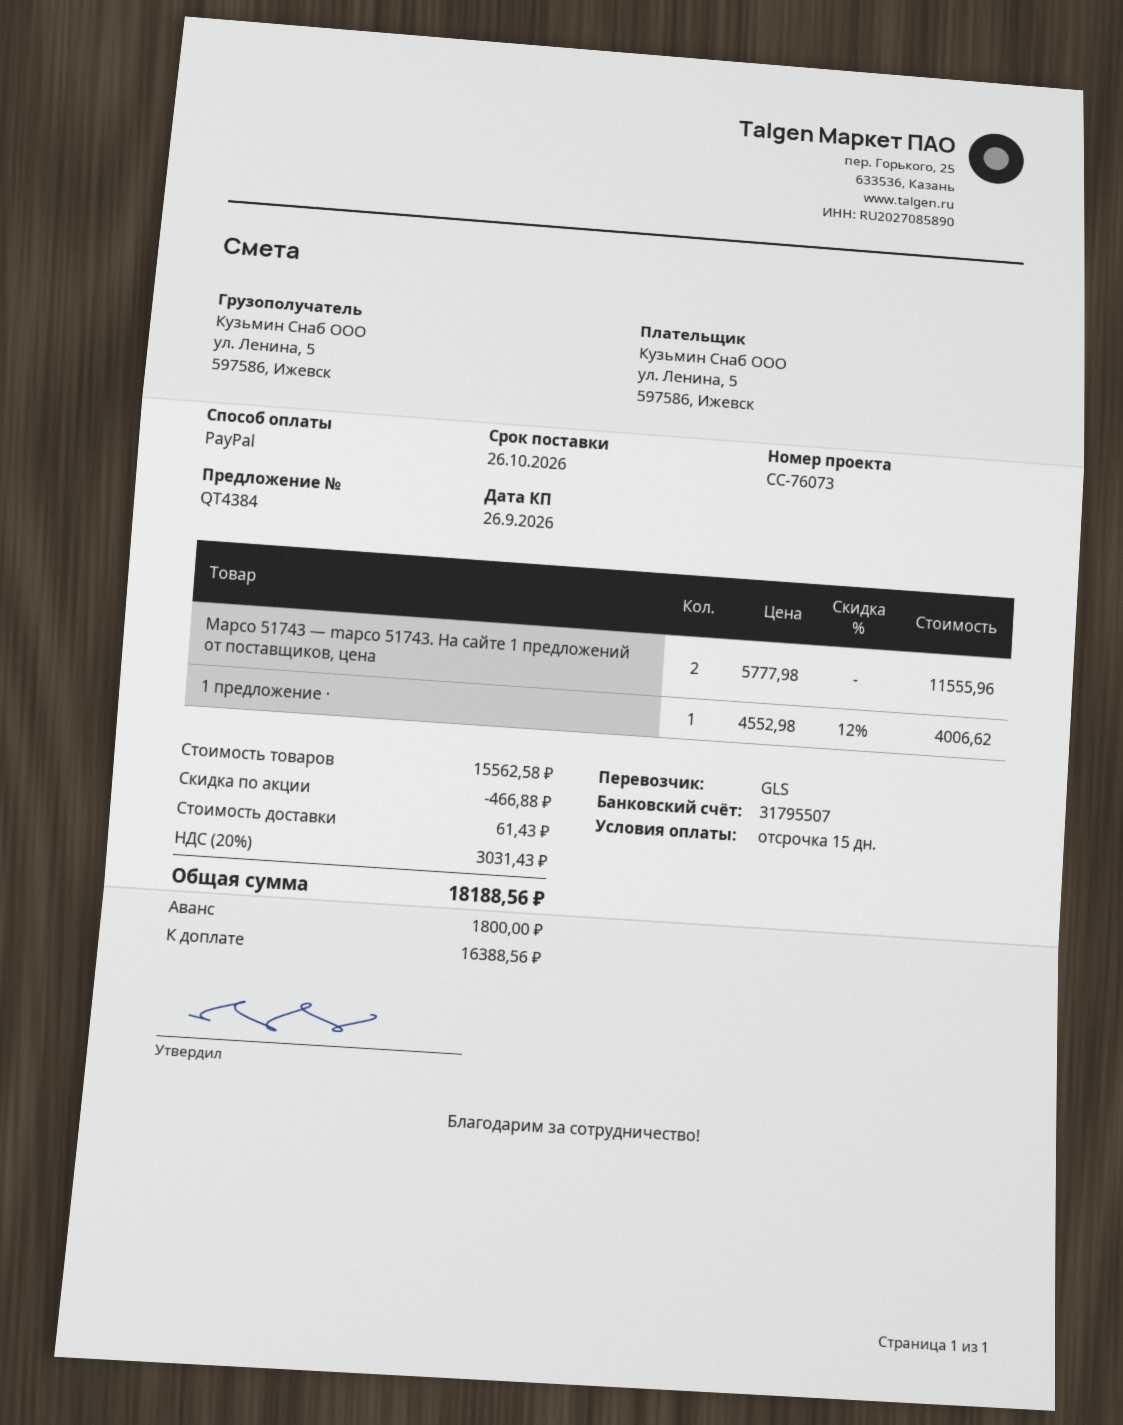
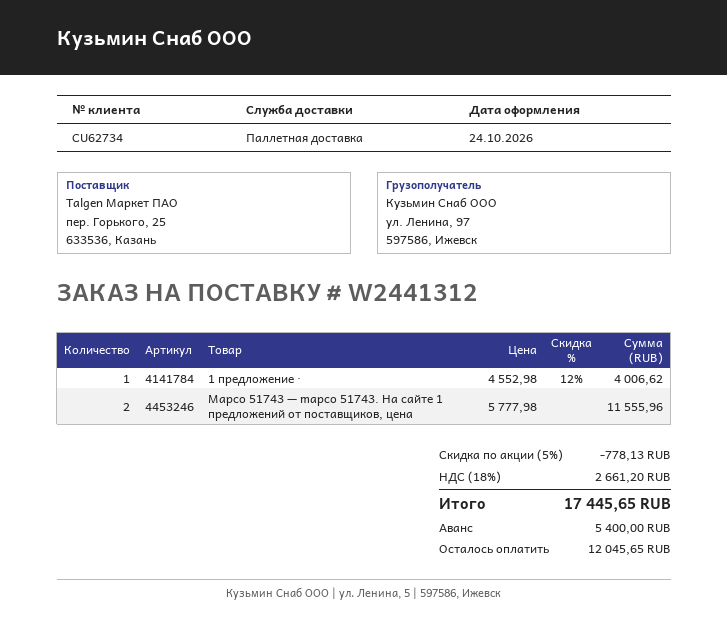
shipping method: GLS -> pallet freight
ship to: ул. Ленина, 5, 597586, Ижевск -> ул. Ленина, 97, 597586, Ижевск
discount: 466.88 -> 778.13
shipping: 61.43 -> none
tax: 20% = 3031.43 -> 18% = 2661.20
total: 18188.56 -> 17445.65
deposit: 1800.00 -> 5400.00
balance: 16388.56 -> 12045.65

